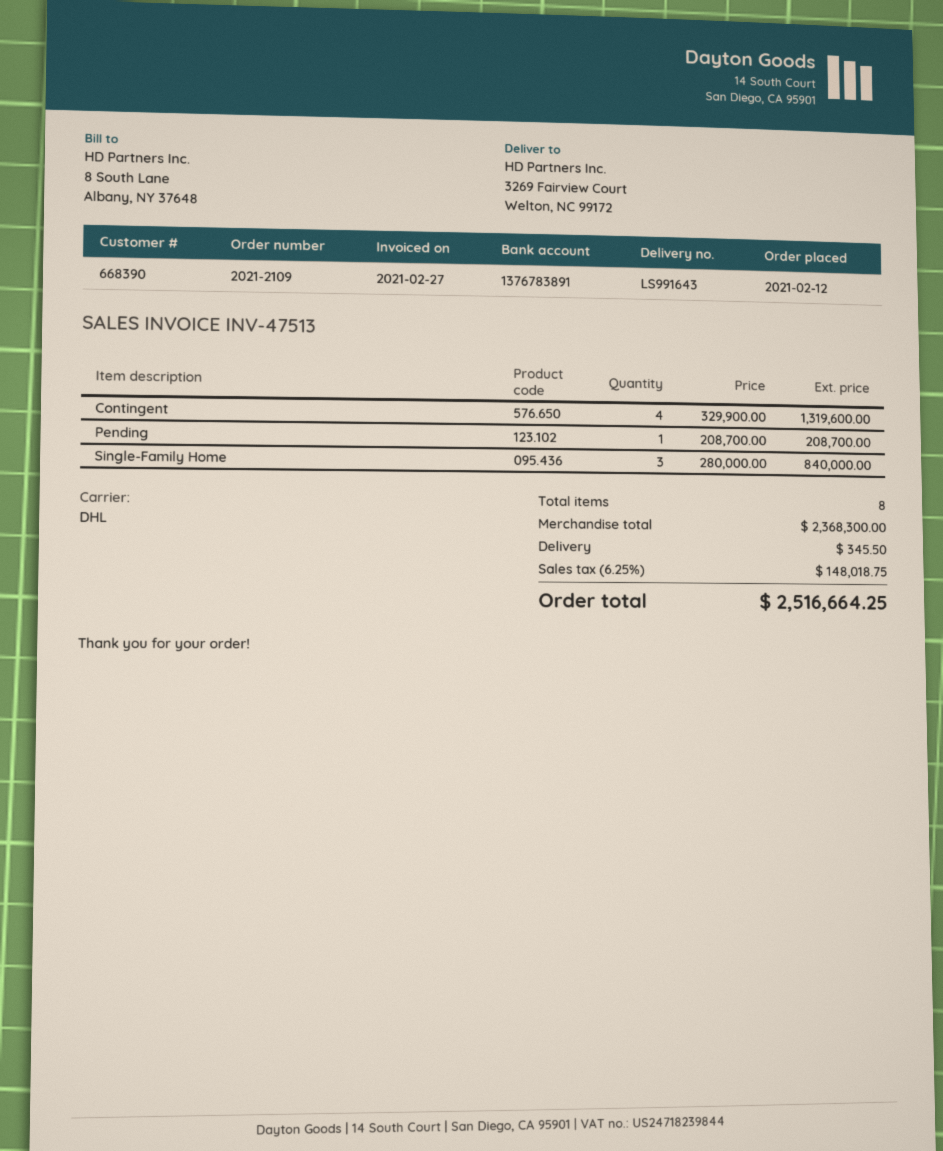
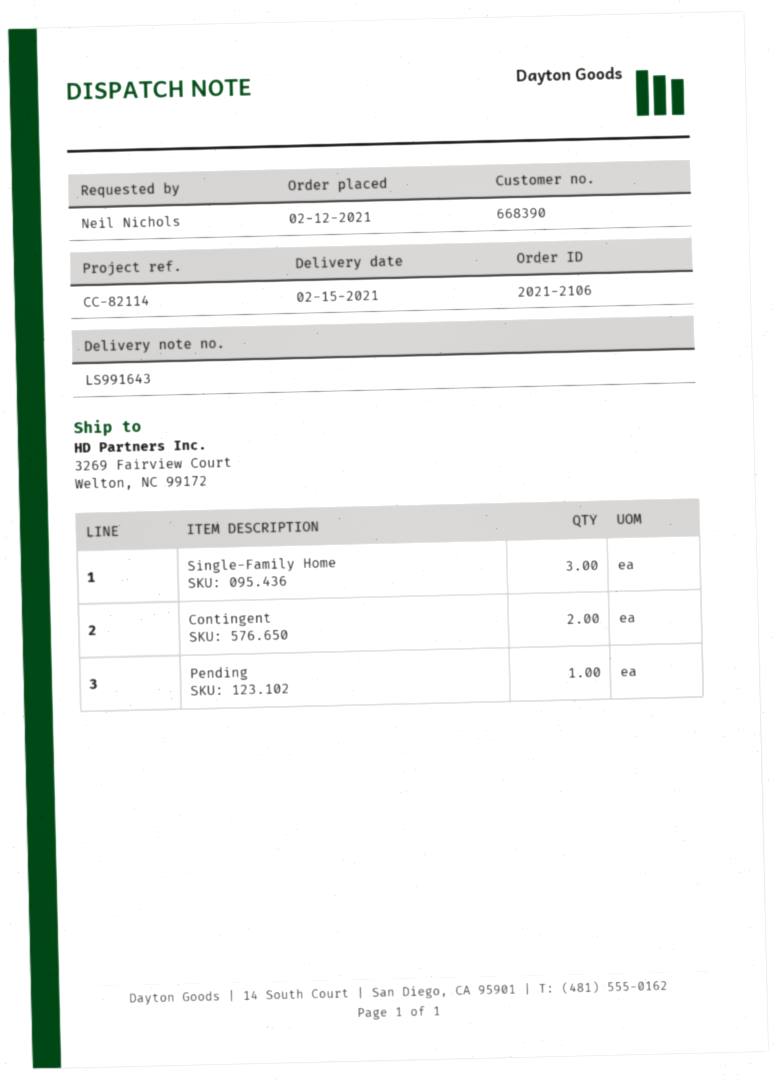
order number: 2021-2109 -> 2021-2106
Contingent: 4 -> 2

